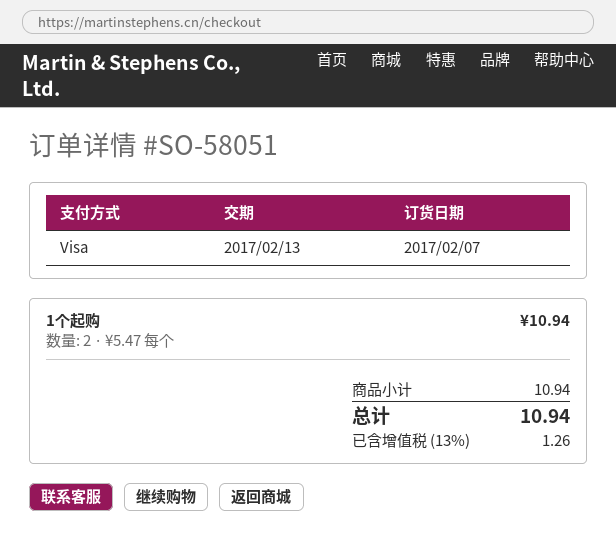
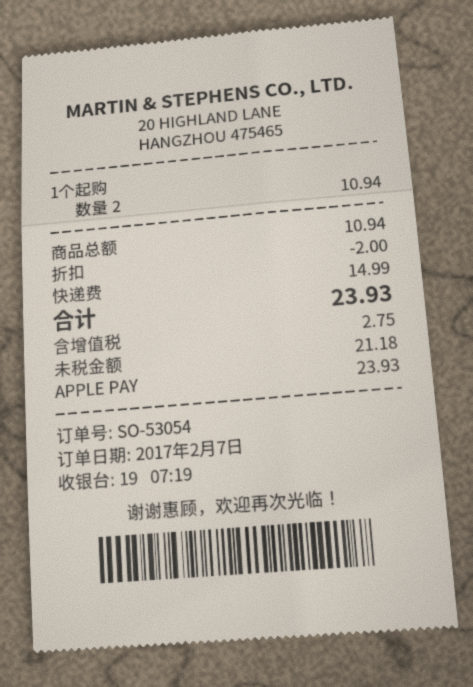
order number: SO-58051 -> SO-53054
payment method: Visa -> Apple Pay
discount: none -> 2.00
shipping: none -> 14.99
tax: 1.26 -> 2.75
total: 10.94 -> 23.93

